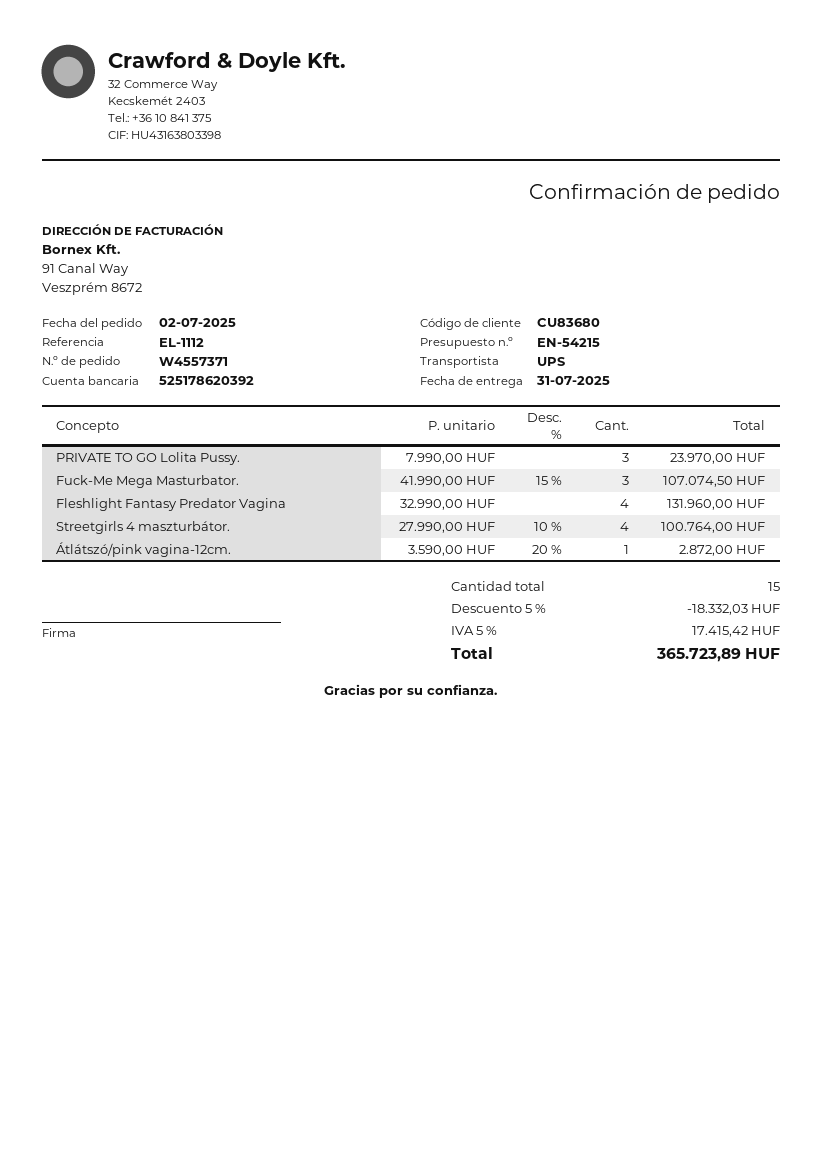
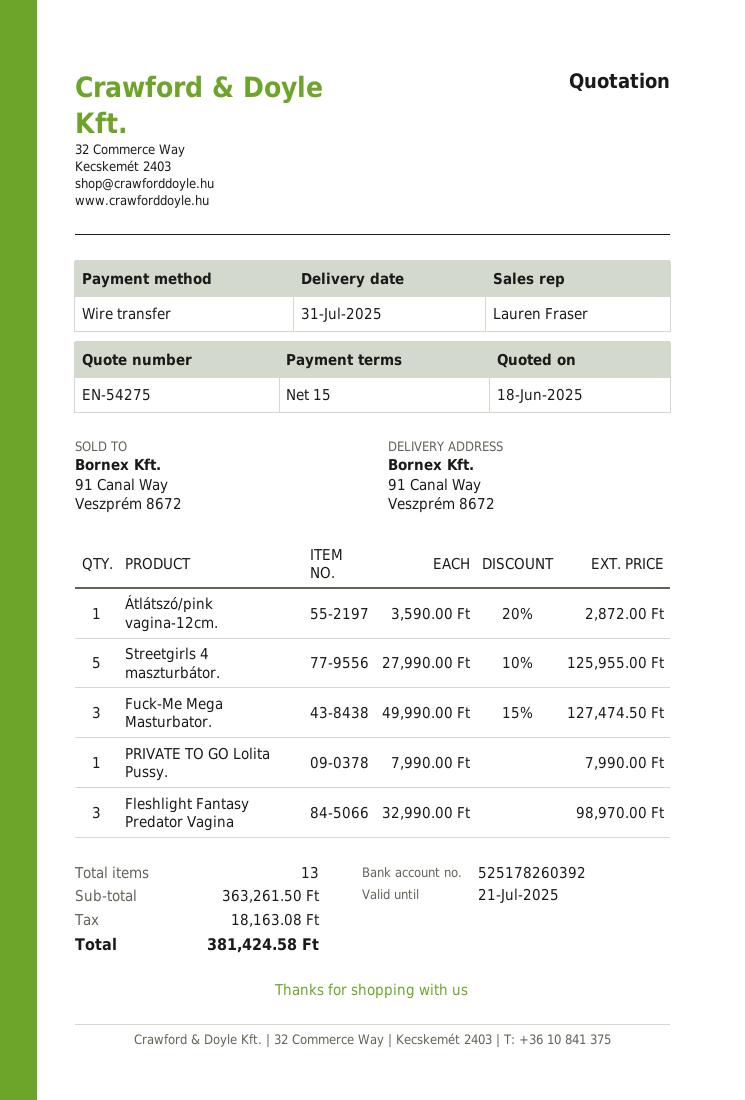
quote number: EN-54215 -> EN-54275
bank account: 525178620392 -> 525178260392
PRIVATE TO GO Lolita Pussy.: 3 x 7990.00 = 23970.00 -> 1 x 7990.00 = 7990.00
Fuck-Me Mega Masturbator.: 3 x 41990.00 - 15% = 107074.50 -> 3 x 49990.00 - 15% = 127474.50
Fleshlight Fantasy Predator Vagina: 4 x 32990.00 = 131960.00 -> 3 x 32990.00 = 98970.00
Streetgirls 4 maszturbátor.: 4 x 27990.00 - 10% = 100764.00 -> 5 x 27990.00 - 10% = 125955.00
total quantity: 15 -> 13
discount: 5% = 18332.03 -> none
tax: 17415.42 -> 18163.08
total: 365723.89 -> 381424.58

